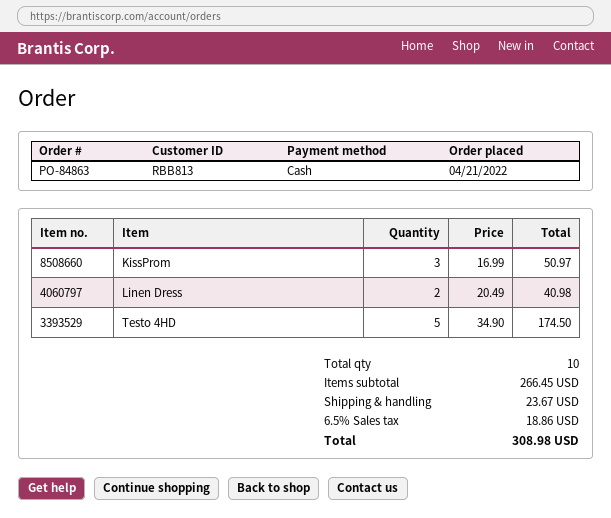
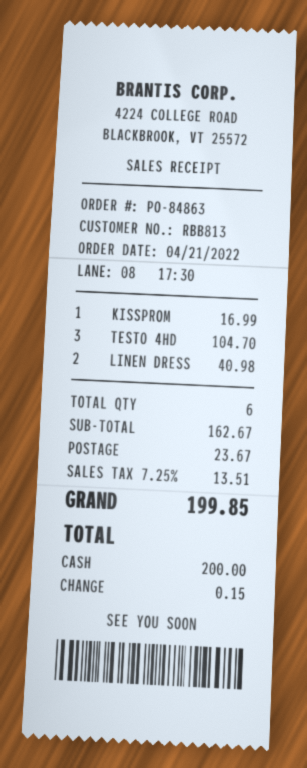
KissProm: 3 for 50.97 -> 1 for 16.99
Testo 4HD: 5 for 174.50 -> 3 for 104.70
total quantity: 10 -> 6
subtotal: 266.45 -> 162.67
tax: 6.5% = 18.86 -> 7.25% = 13.51
total: 308.98 -> 199.85

